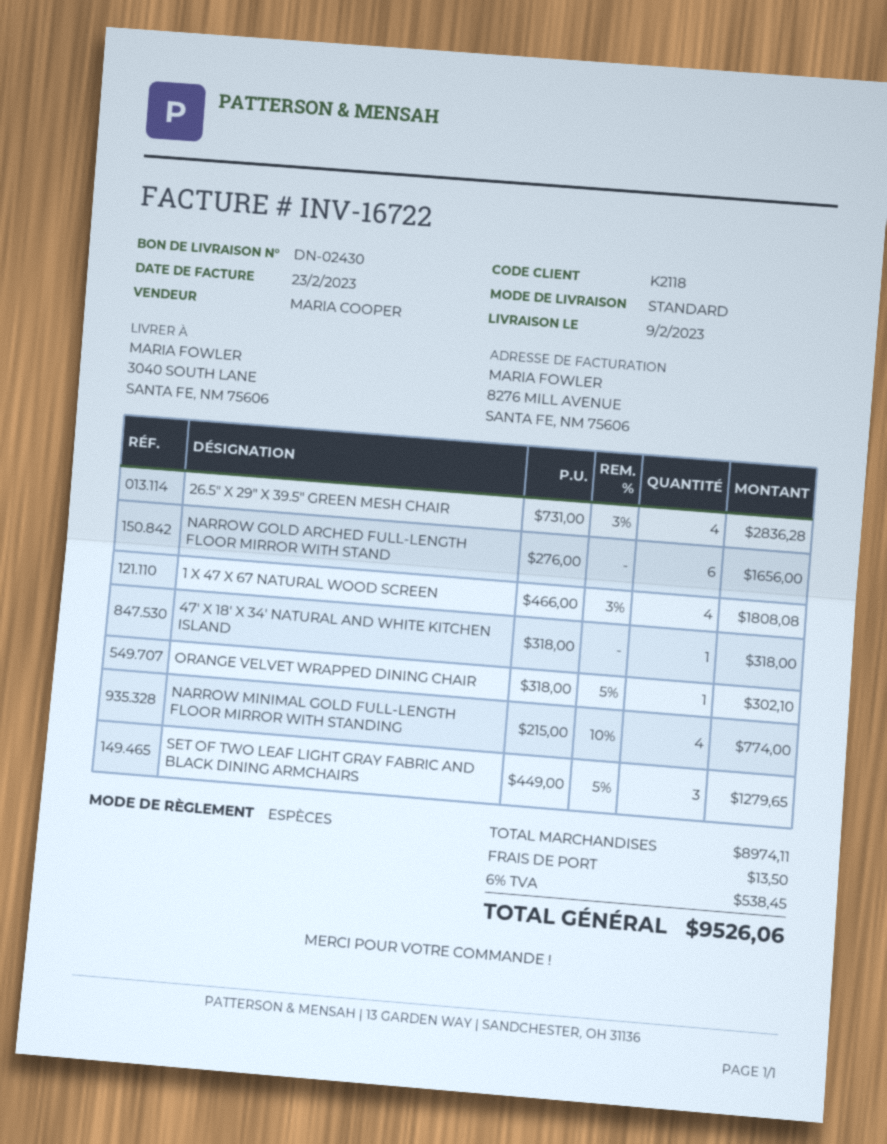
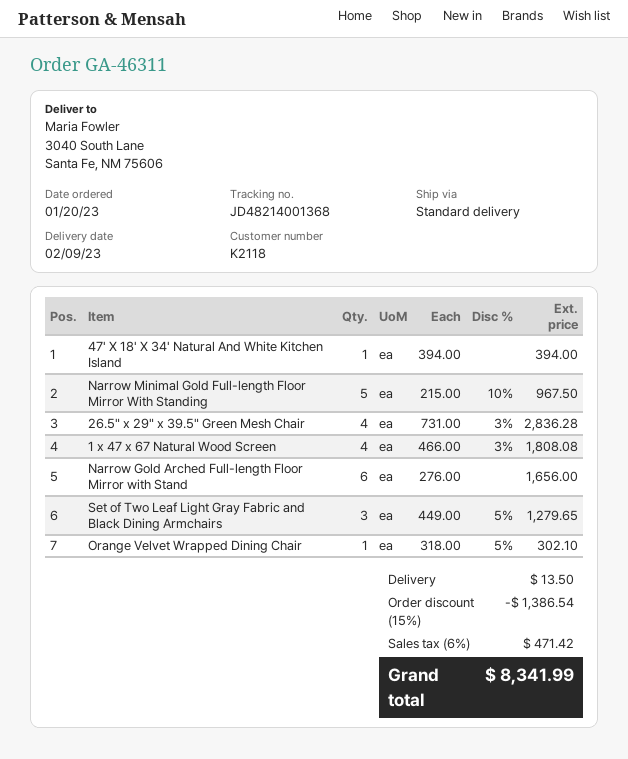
47' X 18' X 34' NATURAL AND WHITE KITCHEN ISLAND: 1 x 318.00 = 318.00 -> 1 x 394.00 = 394.00
NARROW MINIMAL GOLD FULL-LENGTH FLOOR MIRROR WITH STANDING: 4 x 215.00 - 10% = 774.00 -> 5 x 215.00 - 10% = 967.50
discount: none -> 15% = 1386.54
tax: 6% = 538.45 -> 6% = 471.42
total: 9526.06 -> 8341.99

